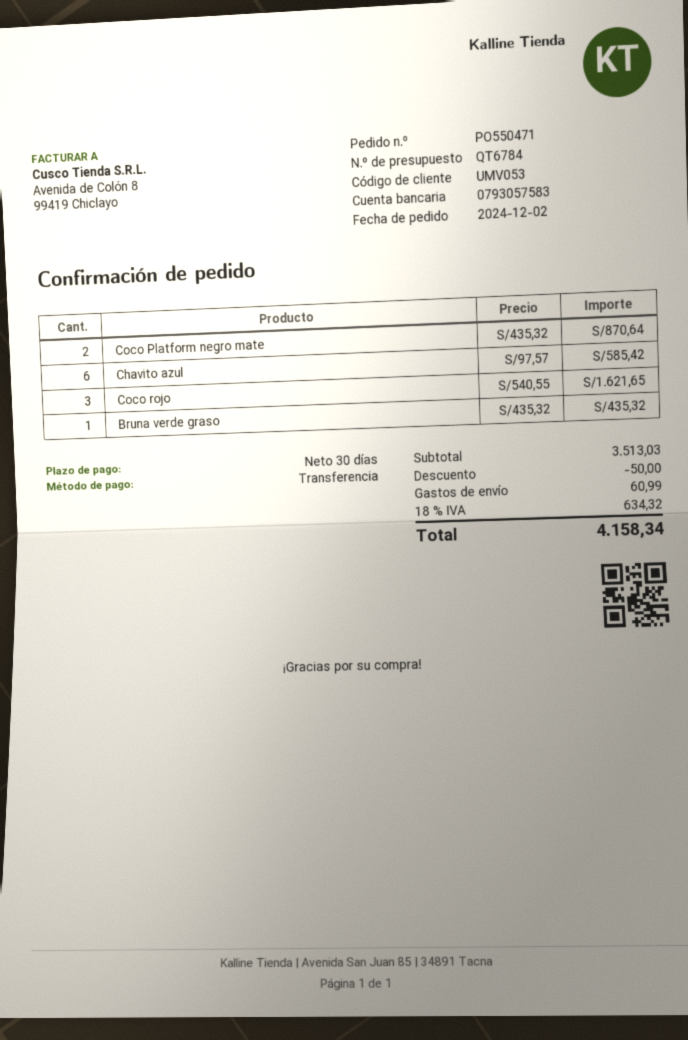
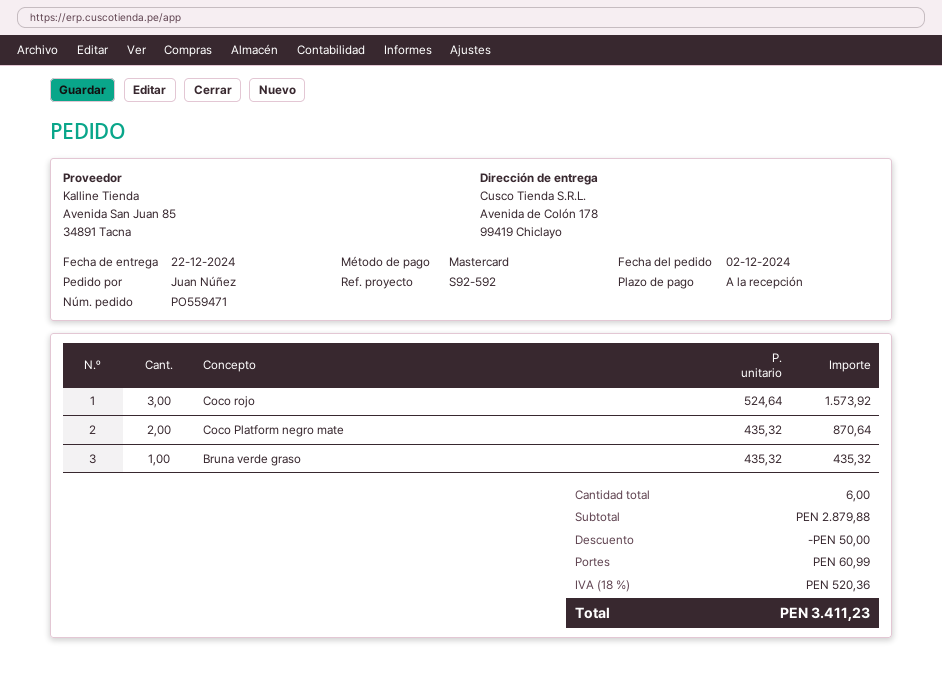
order number: PO550471 -> PO559471
payment terms: 30 days -> on receipt
payment method: bank transfer -> Mastercard
Chavito azul: 6 x 97.57 = 585.42 -> none
Coco rojo: 3 x 540.55 = 1621.65 -> 3 x 524.64 = 1573.92
subtotal: 3513.03 -> 2879.88
tax: 18% = 634.32 -> 18% = 520.36
total: 4158.34 -> 3411.23

